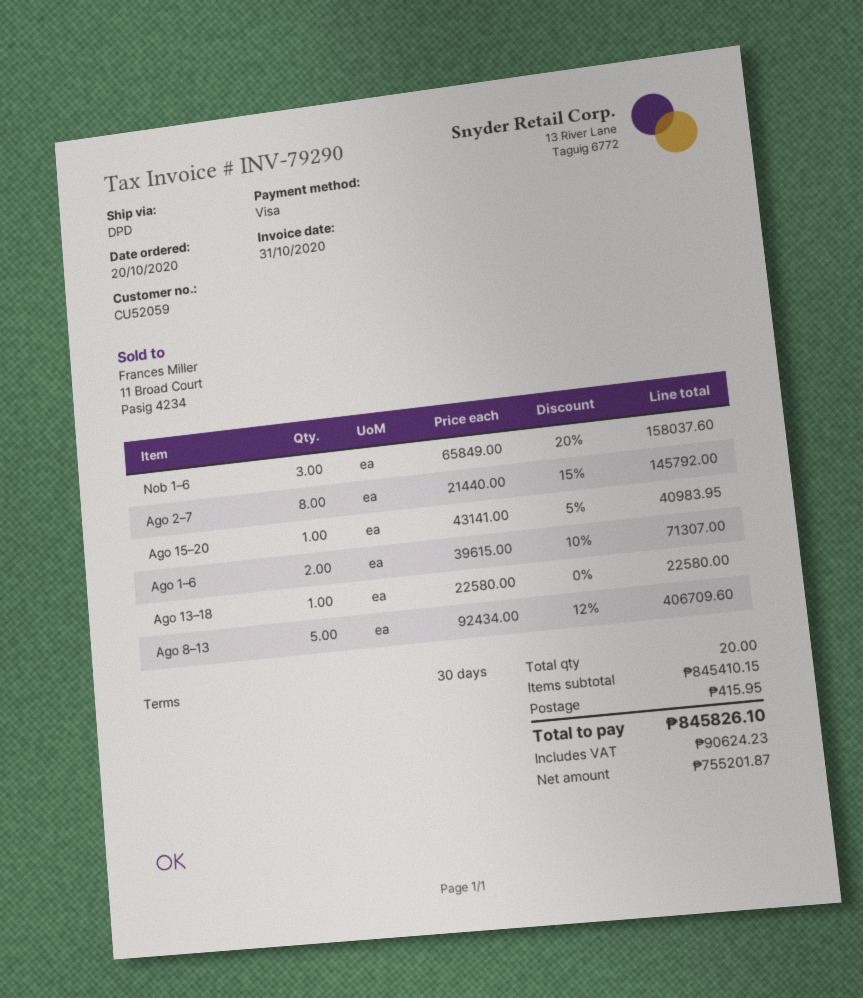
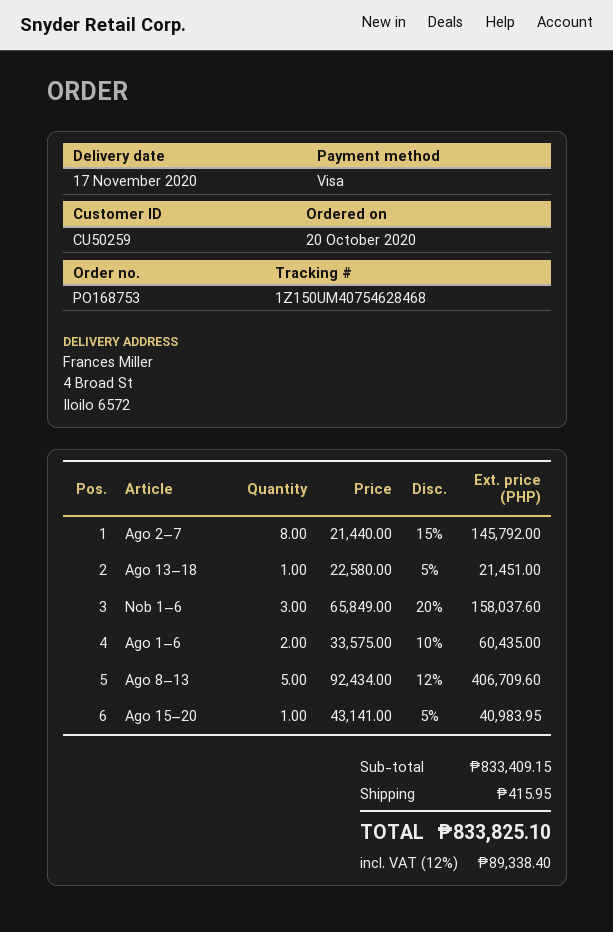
customer number: CU52059 -> CU50259
Ago 1–6: 2 x 39615.00 - 10% = 71307.00 -> 2 x 33575.00 - 10% = 60435.00
Ago 13–18: 1 x 22580.00 = 22580.00 -> 1 x 22580.00 - 5% = 21451.00
subtotal: 845410.15 -> 833409.15
tax: 90624.23 -> 89338.40
total: 845826.10 -> 833825.10

